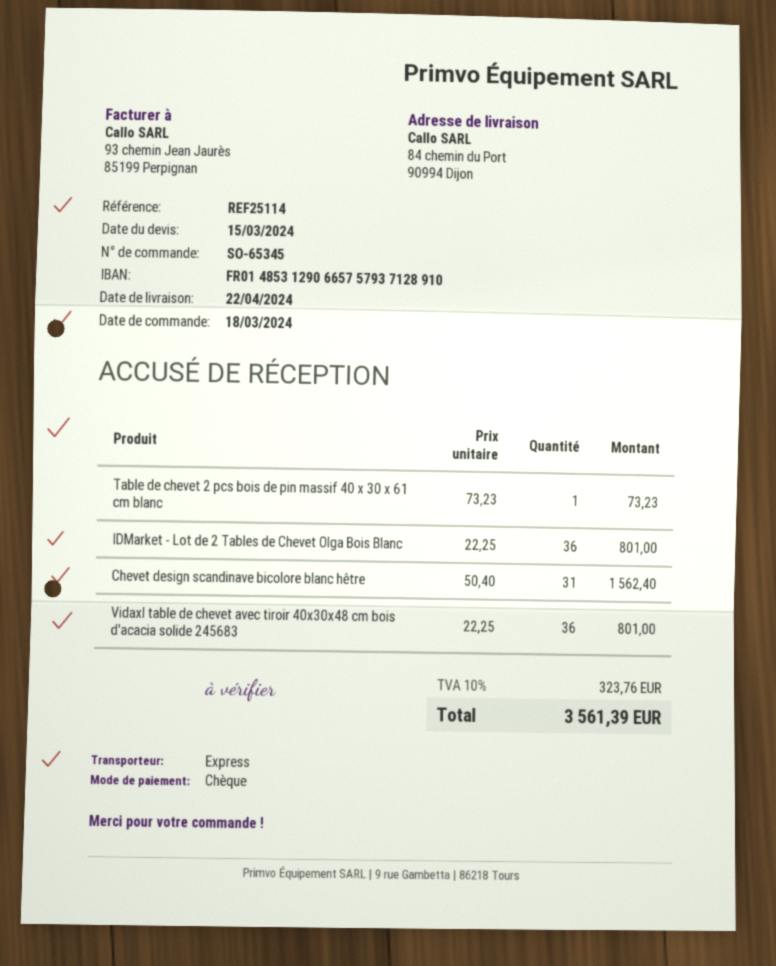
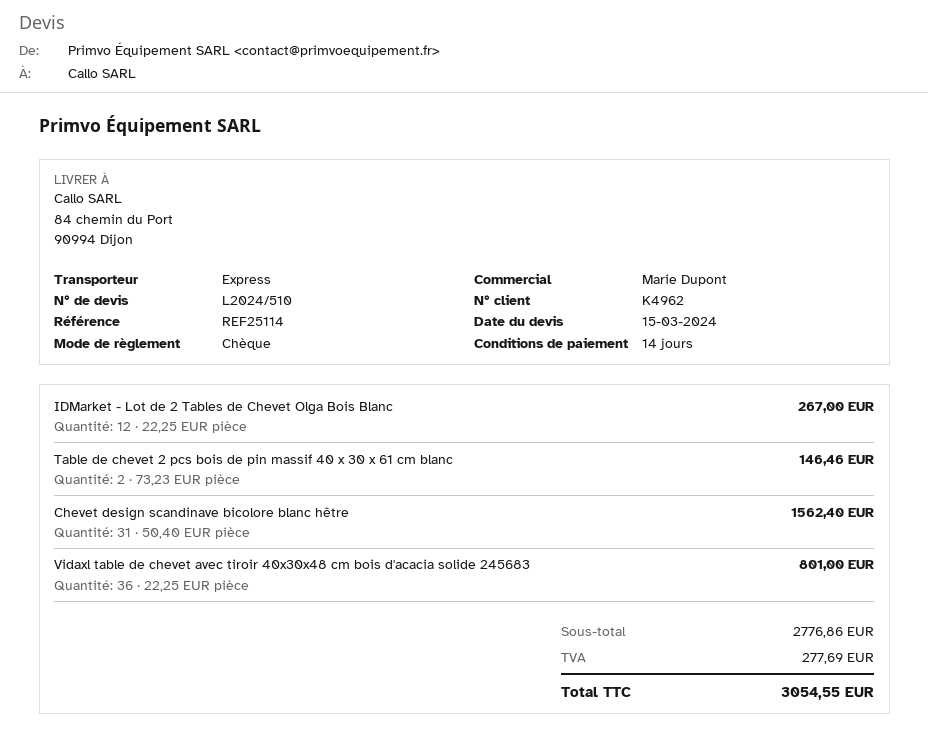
Table de chevet 2 pcs bois de pin massif 40 x 30 x 61 cm blanc: 1 x 73.23 = 73.23 -> 2 x 73.23 = 146.46
IDMarket - Lot de 2 Tables de Chevet Olga Bois Blanc: 36 x 22.25 = 801.00 -> 12 x 22.25 = 267.00
tax: 323.76 -> 277.69
total: 3561.39 -> 3054.55

